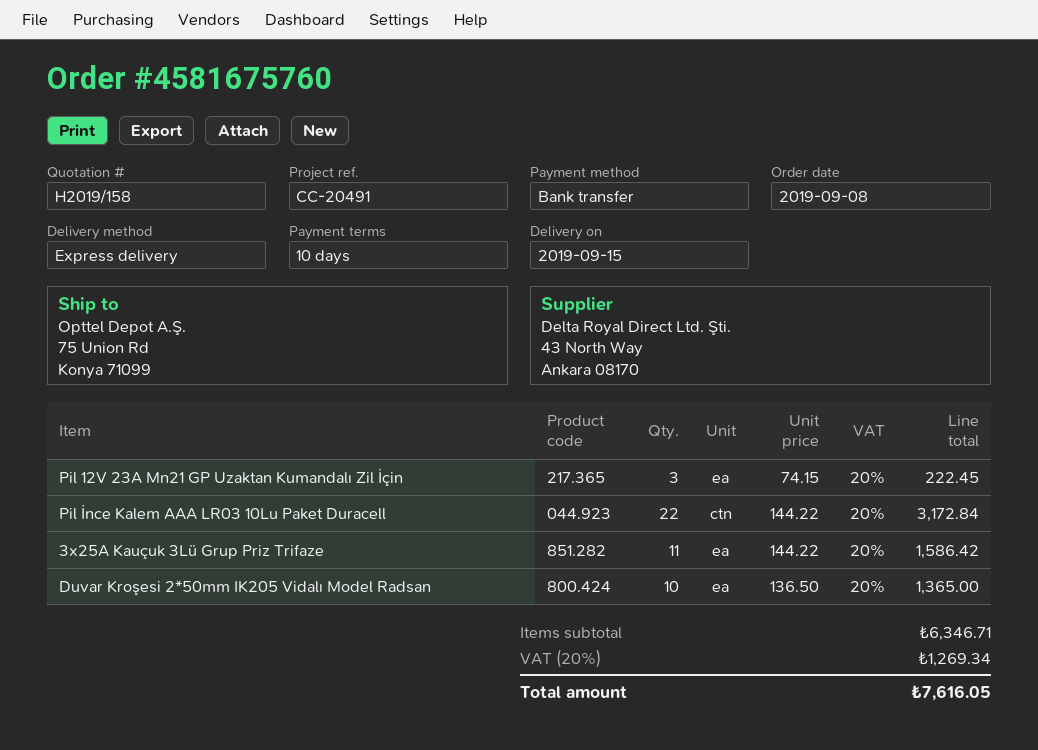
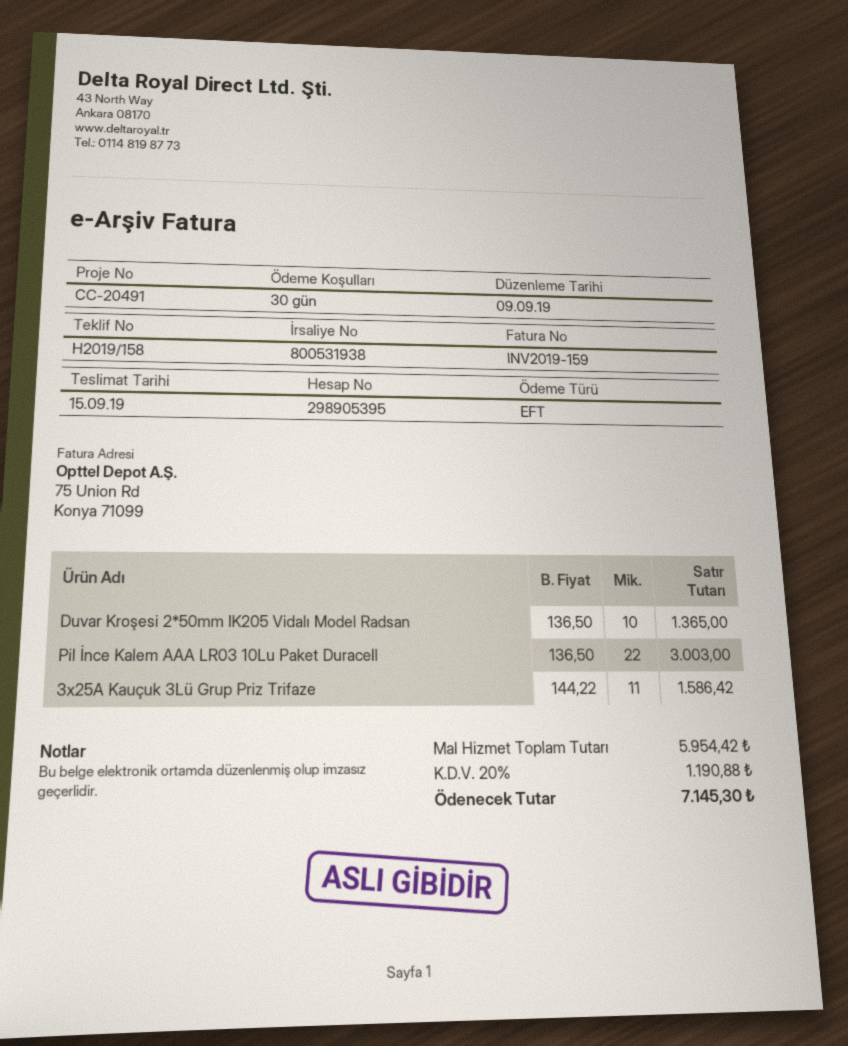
payment terms: 10 days -> 30 days
Pil 12V 23A Mn21 GP Uzaktan Kumandalı Zil İçin: 3 x 74.15 = 222.45 -> none
Pil İnce Kalem AAA LR03 10Lu Paket Duracell: 22 x 144.22 = 3172.84 -> 22 x 136.50 = 3003.00
subtotal: 6346.71 -> 5954.42
tax: 20% = 1269.34 -> 20% = 1190.88
total: 7616.05 -> 7145.30

